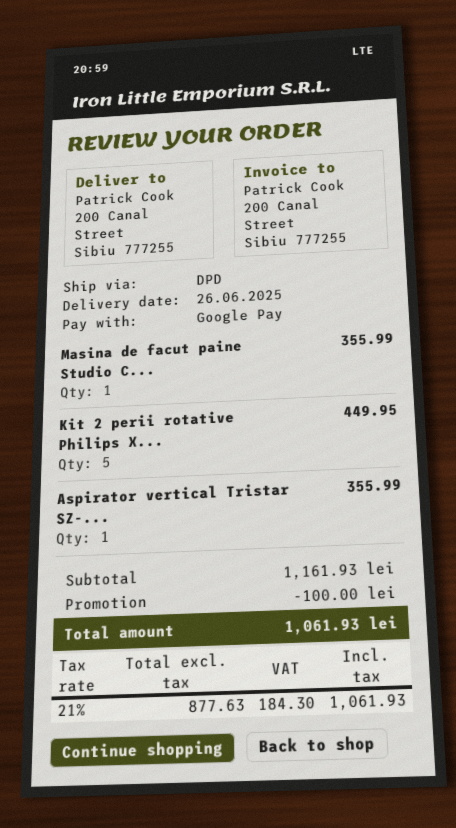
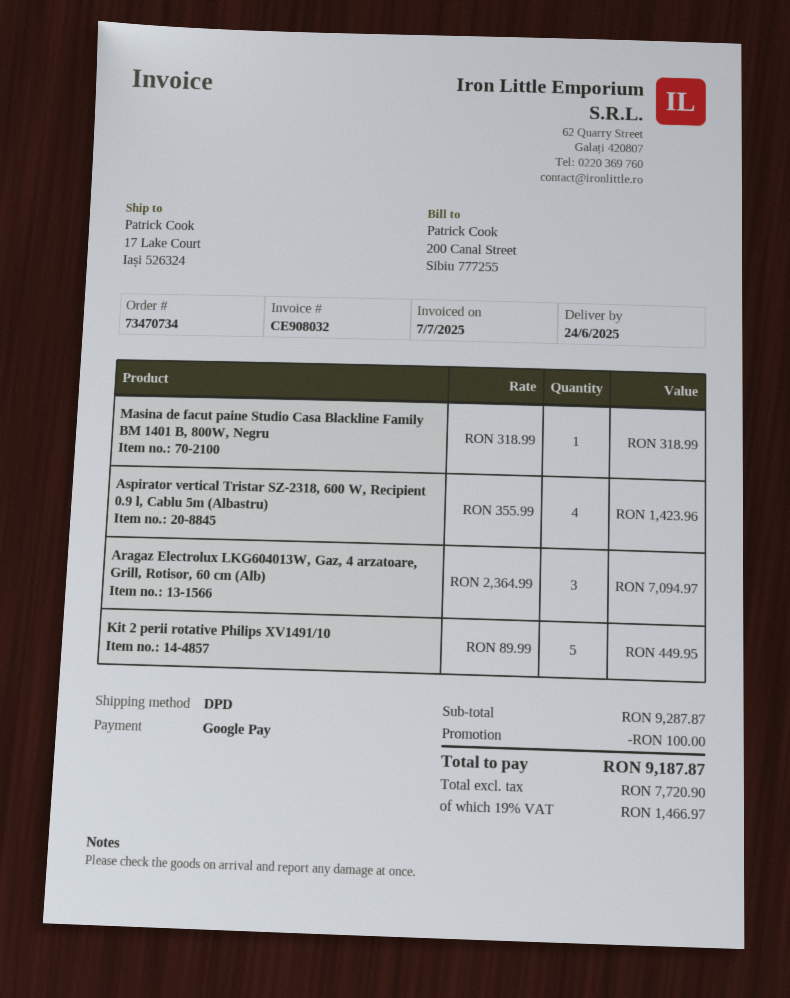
delivery date: 2025-06-26 -> 2025-06-24
ship to: 200 Canal Street, Sibiu 777255 -> 17 Lake Court, Iași 526324
Masina de facut paine Studio C...: 1 for 355.99 -> 1 for 318.99
Aspirator vertical Tristar SZ-...: 1 for 355.99 -> 4 for 1423.96
Aragaz Electrolux LKG604013W, Gaz, 4 arzatoare, Grill, Rotisor, 60 cm (Alb): none -> 3 for 7094.97
subtotal: 1161.93 -> 9287.87
net: 877.63 -> 7720.90
tax: 21% = 184.30 -> 19% = 1466.97
total: 1061.93 -> 9187.87

